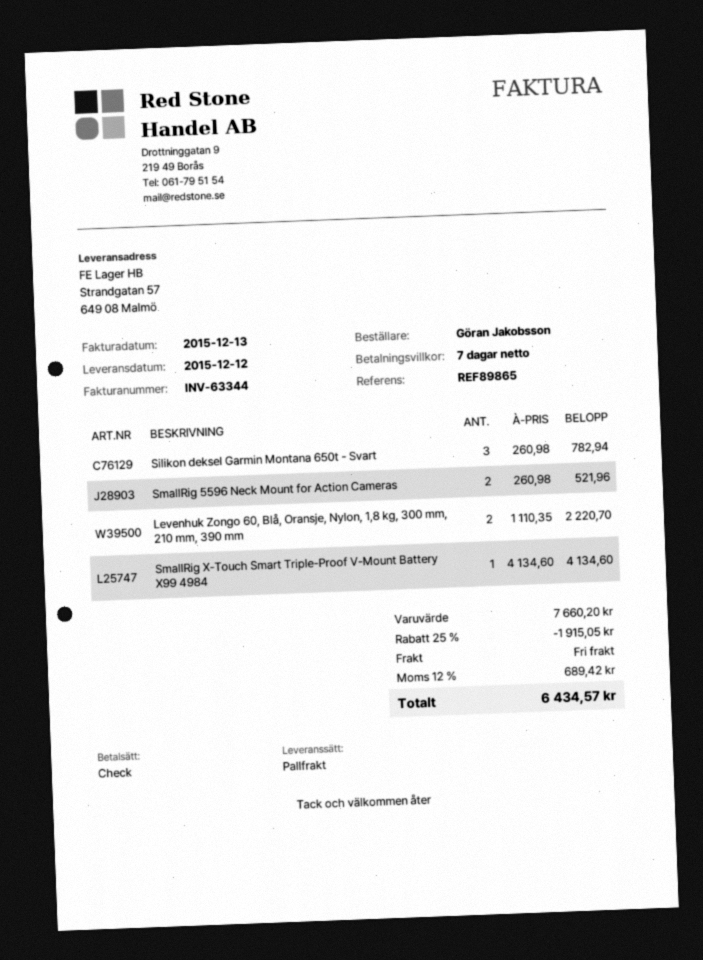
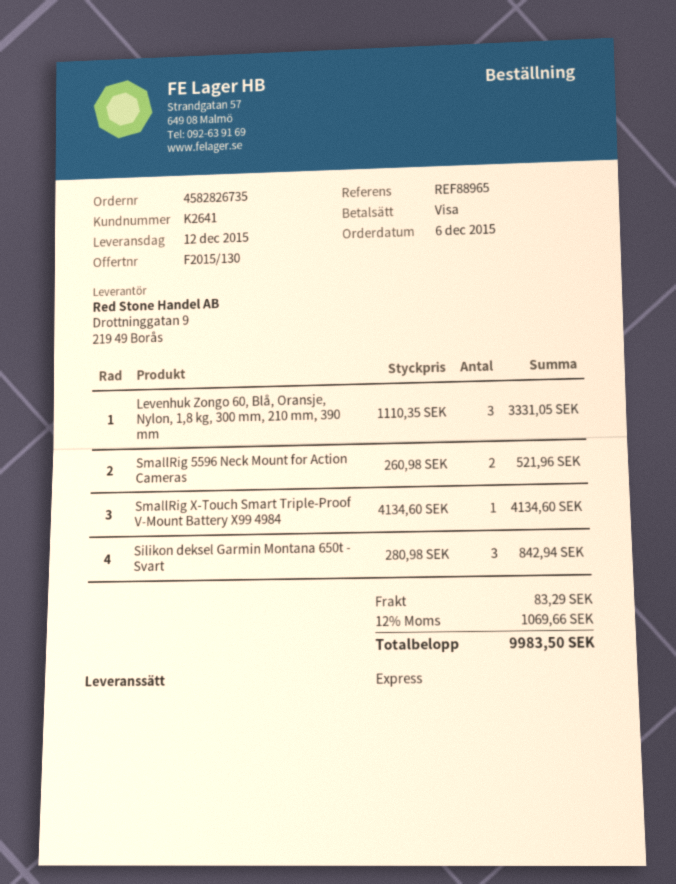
reference: REF89865 -> REF88965
payment method: cheque -> Visa
shipping method: pallet freight -> express
Silikon deksel Garmin Montana 650t - Svart: 3 x 260.98 = 782.94 -> 3 x 280.98 = 842.94
Levenhuk Zongo 60, Blå, Oransje, Nylon, 1,8 kg, 300 mm, 210 mm, 390 mm: 2 x 1110.35 = 2220.70 -> 3 x 1110.35 = 3331.05
discount: 25% = 1915.05 -> none
shipping: 0.00 -> 83.29
tax: 12% = 689.42 -> 12% = 1069.66
total: 6434.57 -> 9983.50

